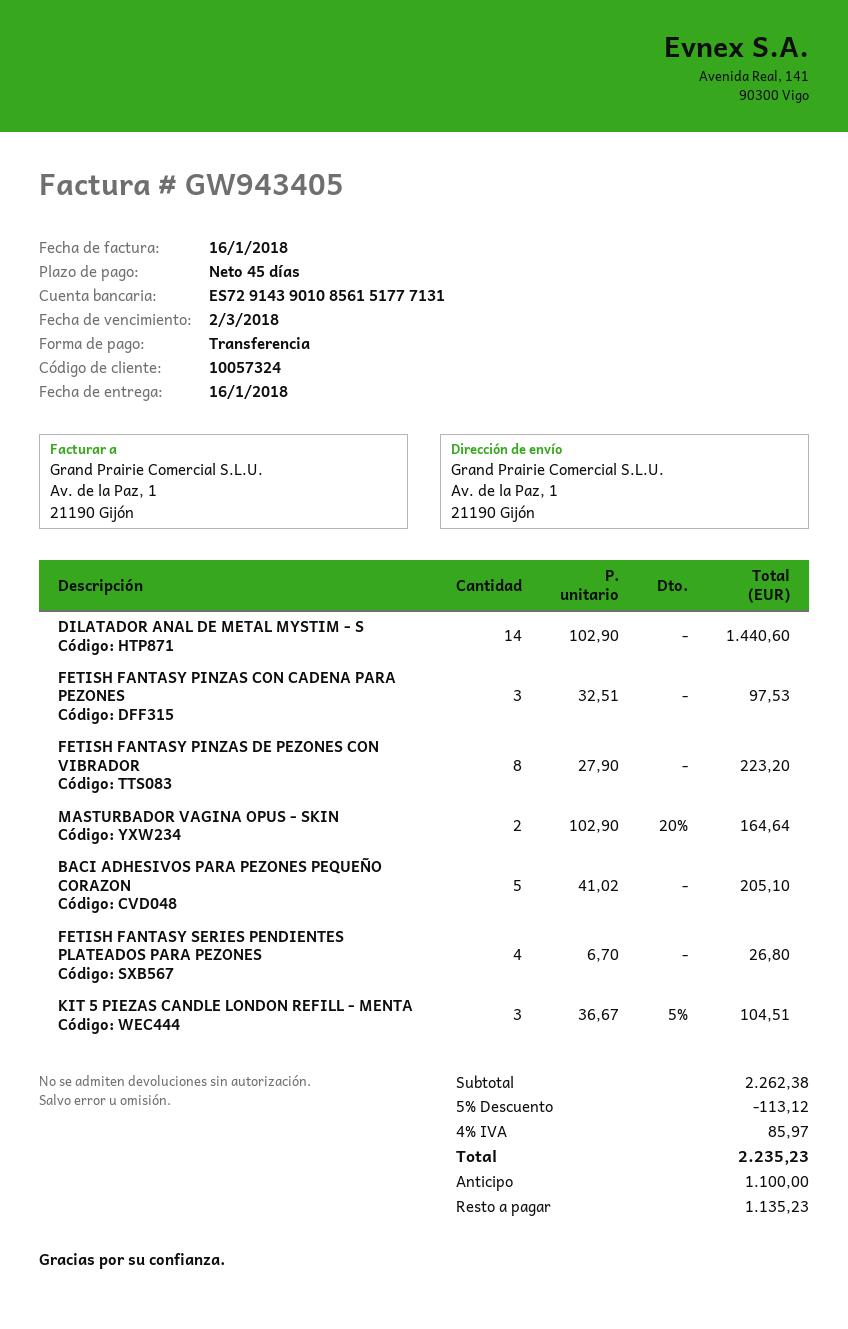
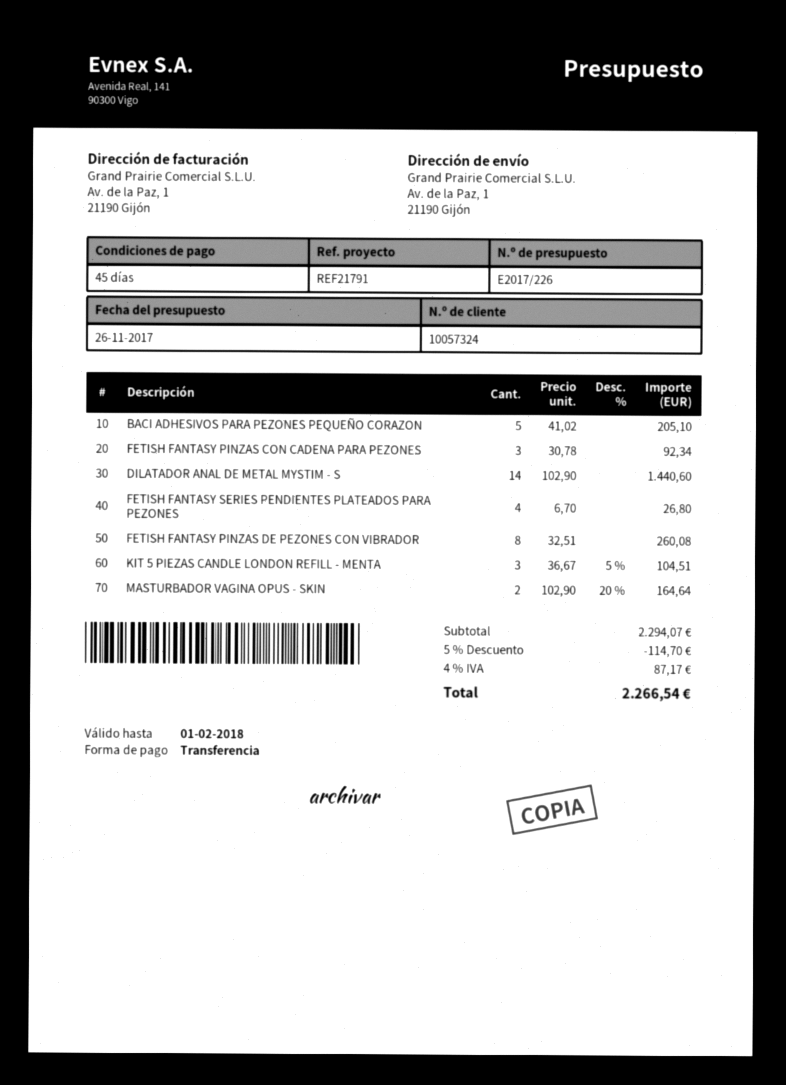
FETISH FANTASY PINZAS CON CADENA PARA PEZONES: 3 x 32.51 = 97.53 -> 3 x 30.78 = 92.34
FETISH FANTASY PINZAS DE PEZONES CON VIBRADOR: 8 x 27.90 = 223.20 -> 8 x 32.51 = 260.08
subtotal: 2262.38 -> 2294.07
discount: 5% = 113.12 -> 5% = 114.70
tax: 4% = 85.97 -> 4% = 87.17
total: 2235.23 -> 2266.54

